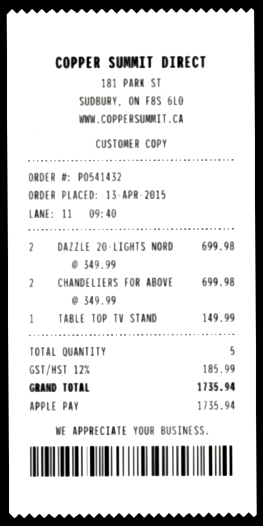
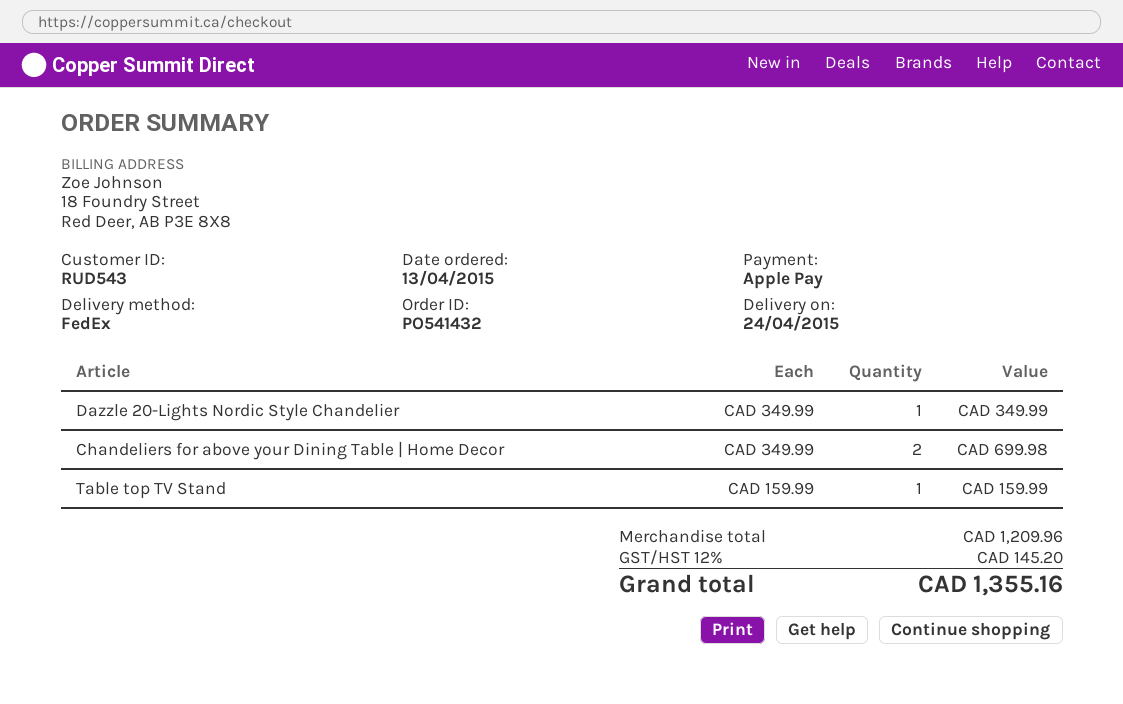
DAZZLE 20-LIGHTS NORD: 2 x 349.99 = 699.98 -> 1 x 349.99 = 349.99
TABLE TOP TV STAND: 1 x 149.99 = 149.99 -> 1 x 159.99 = 159.99
tax: 12% = 185.99 -> 12% = 145.20
total: 1735.94 -> 1355.16

